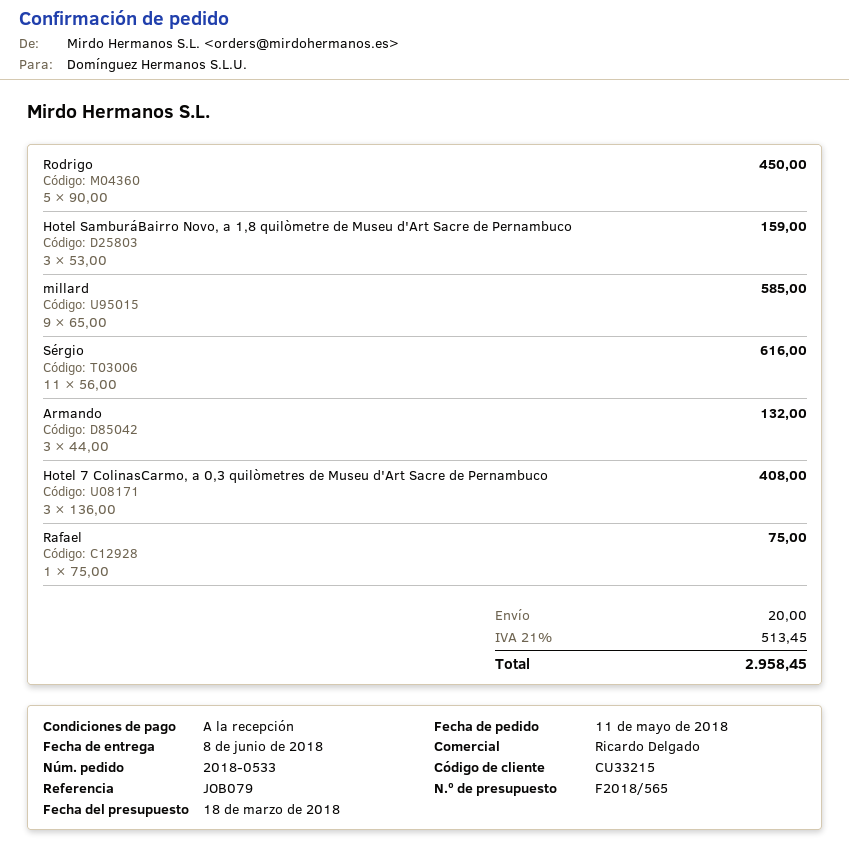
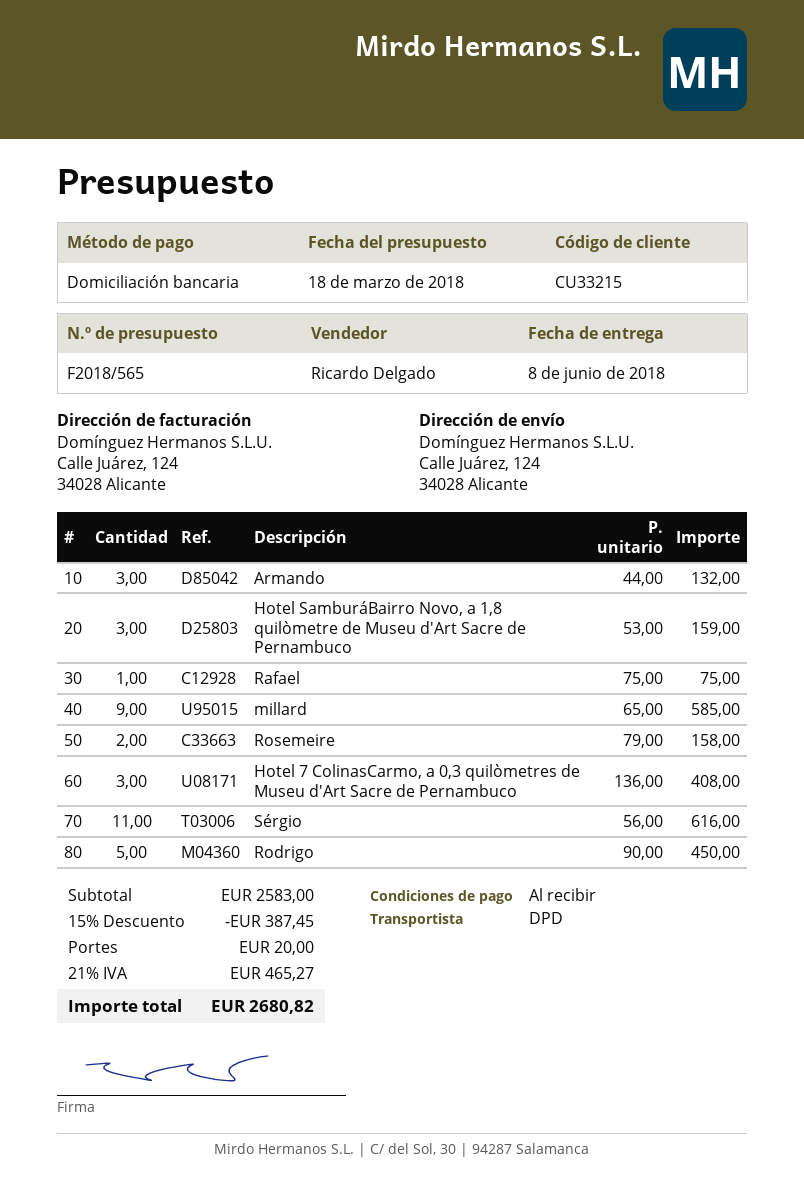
Rosemeire: none -> 2 x 79.00 = 158.00
discount: none -> 15% = 387.45
tax: 21% = 513.45 -> 21% = 465.27
total: 2958.45 -> 2680.82

